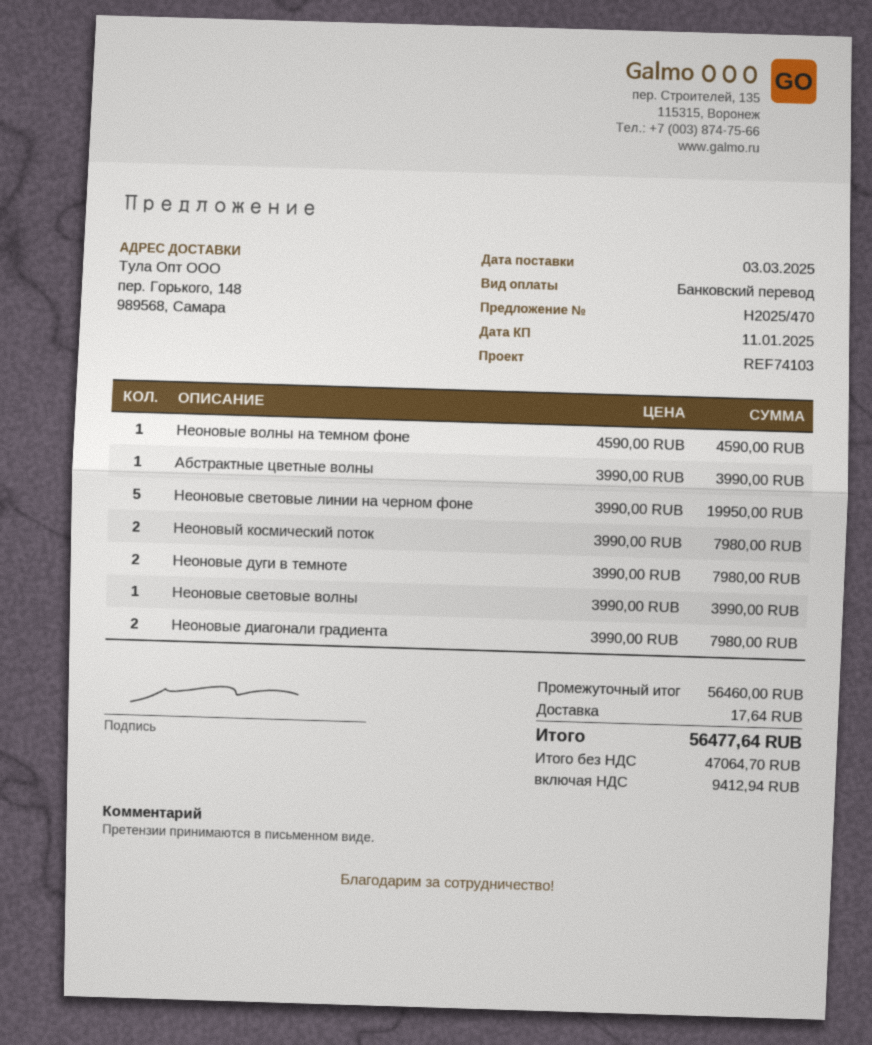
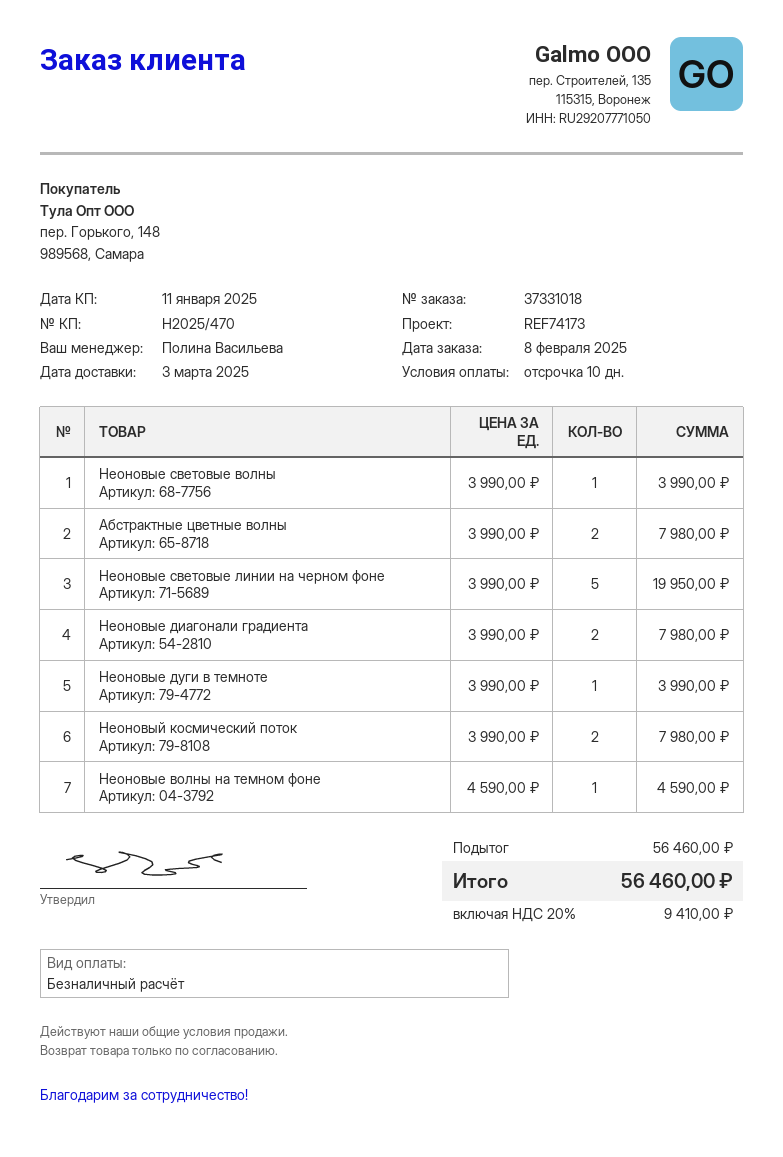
reference: REF74103 -> REF74173
Абстрактные цветные волны: 1 x 3990.00 = 3990.00 -> 2 x 3990.00 = 7980.00
Неоновые дуги в темноте: 2 x 3990.00 = 7980.00 -> 1 x 3990.00 = 3990.00
shipping: 17.64 -> none
tax: 9412.94 -> 9410.00
total: 56477.64 -> 56460.00

